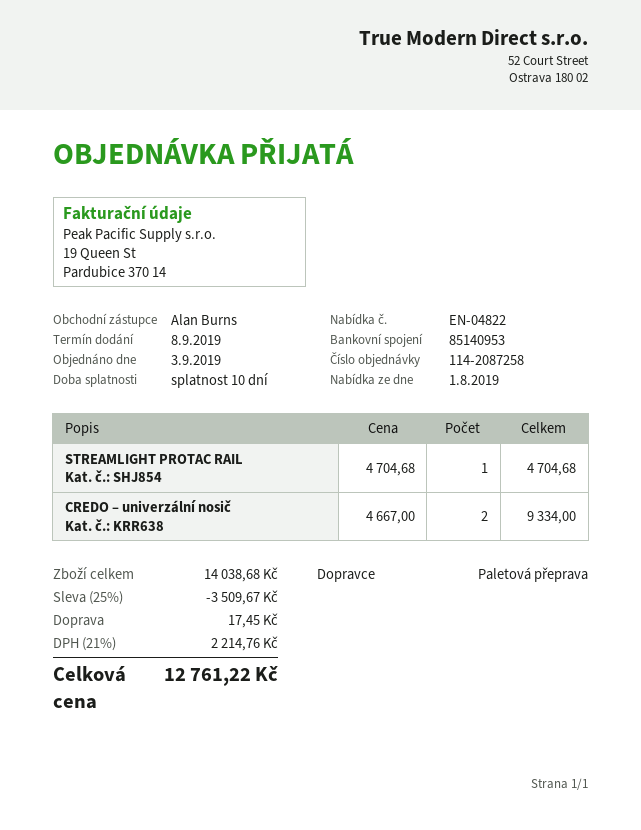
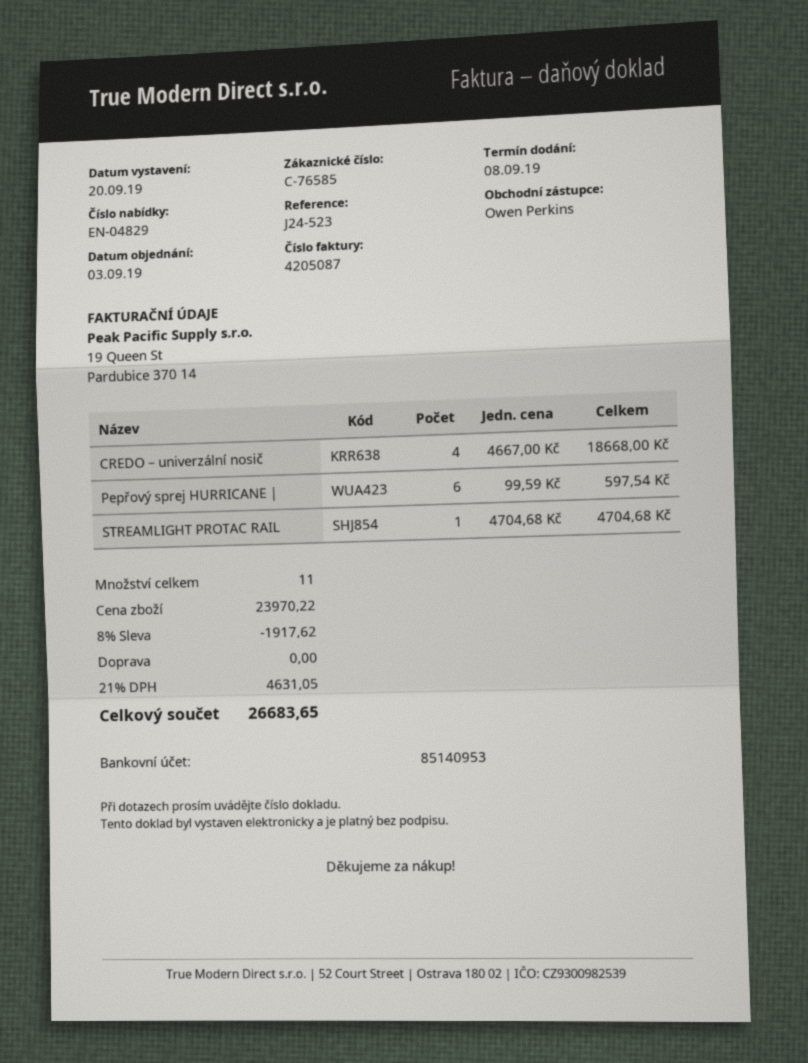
quote number: EN-04822 -> EN-04829
sales rep: Alan Burns -> Owen Perkins
CREDO – univerzální nosič: 2 x 4667.00 = 9334.00 -> 4 x 4667.00 = 18668.00
Pepřový sprej HURRICANE |: none -> 6 x 99.59 = 597.54
subtotal: 14038.68 -> 23970.22
discount: 25% = 3509.67 -> 8% = 1917.62
shipping: 17.45 -> 0.00
tax: 21% = 2214.76 -> 21% = 4631.05
total: 12761.22 -> 26683.65

